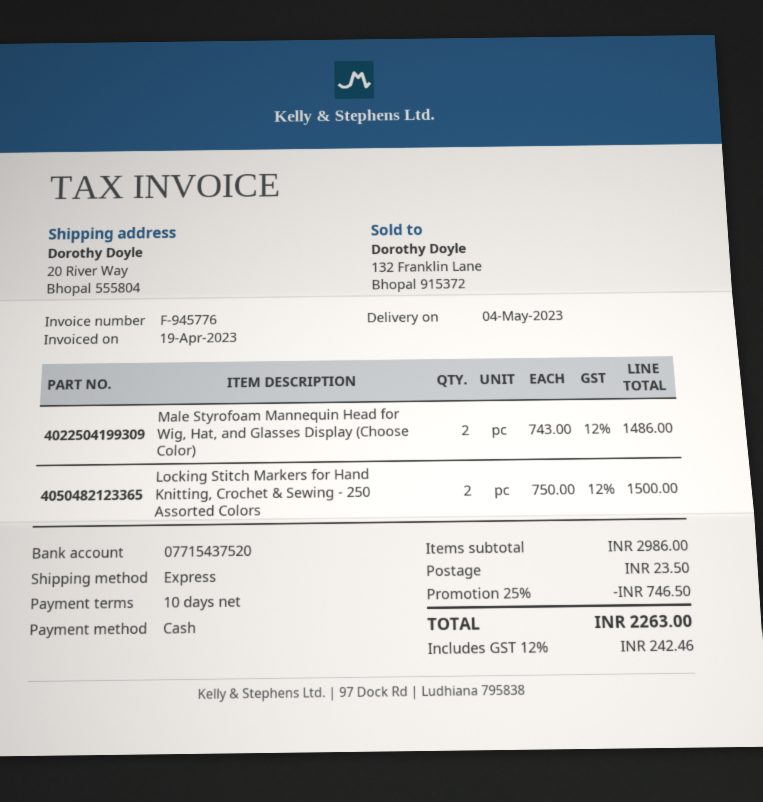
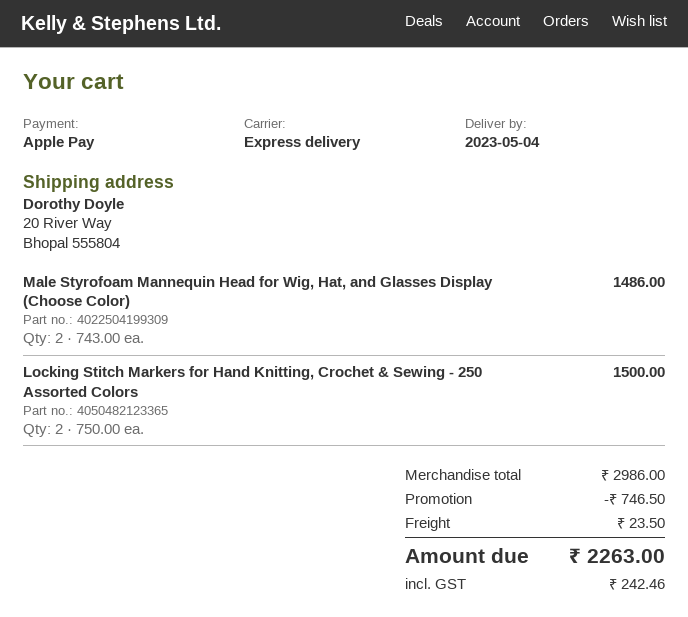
payment method: cash -> Apple Pay

